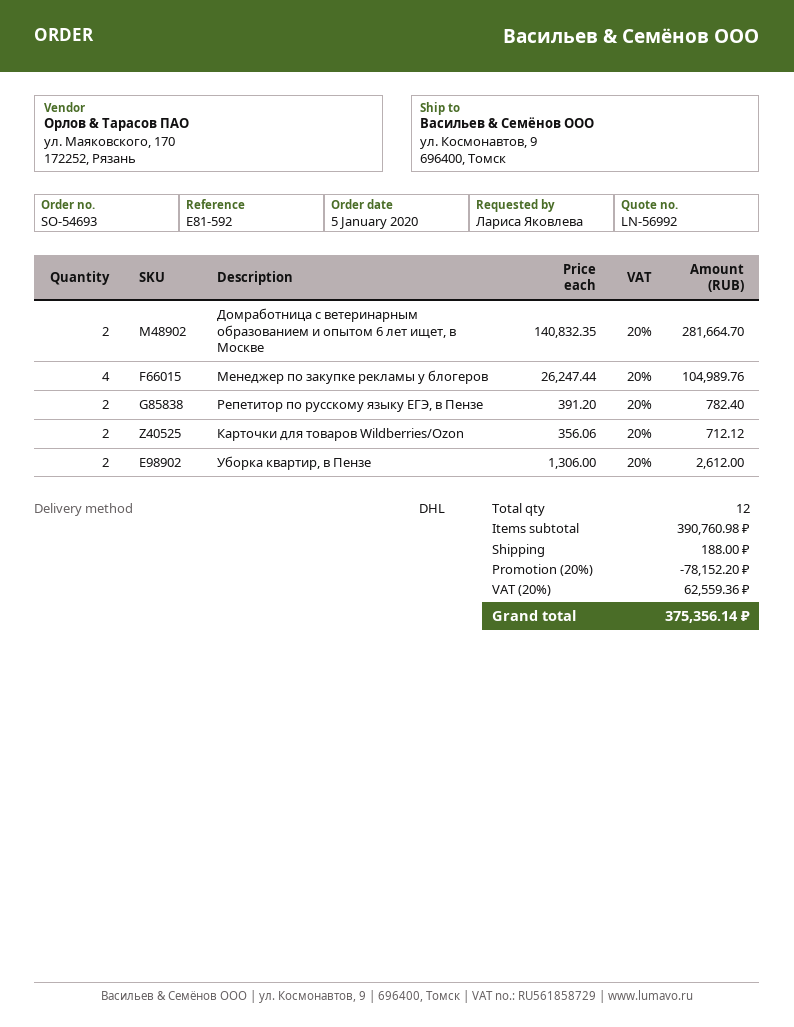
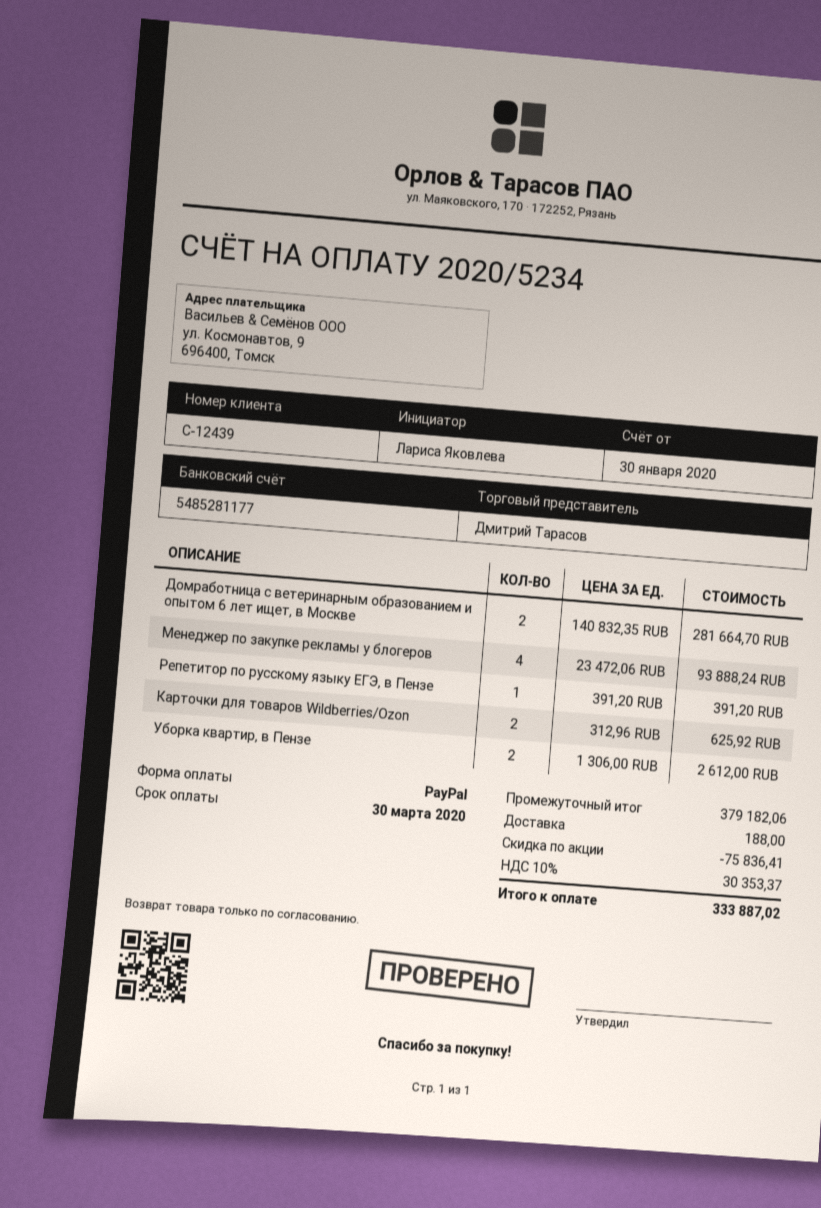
Менеджер по закупке рекламы у блогеров: 4 x 26247.44 = 104989.76 -> 4 x 23472.06 = 93888.24
Репетитор по русскому языку ЕГЭ, в Пензе: 2 x 391.20 = 782.40 -> 1 x 391.20 = 391.20
Карточки для товаров Wildberries/Ozon: 2 x 356.06 = 712.12 -> 2 x 312.96 = 625.92
subtotal: 390760.98 -> 379182.06
discount: 78152.20 -> 75836.41
tax: 20% = 62559.36 -> 10% = 30353.37
total: 375356.14 -> 333887.02

